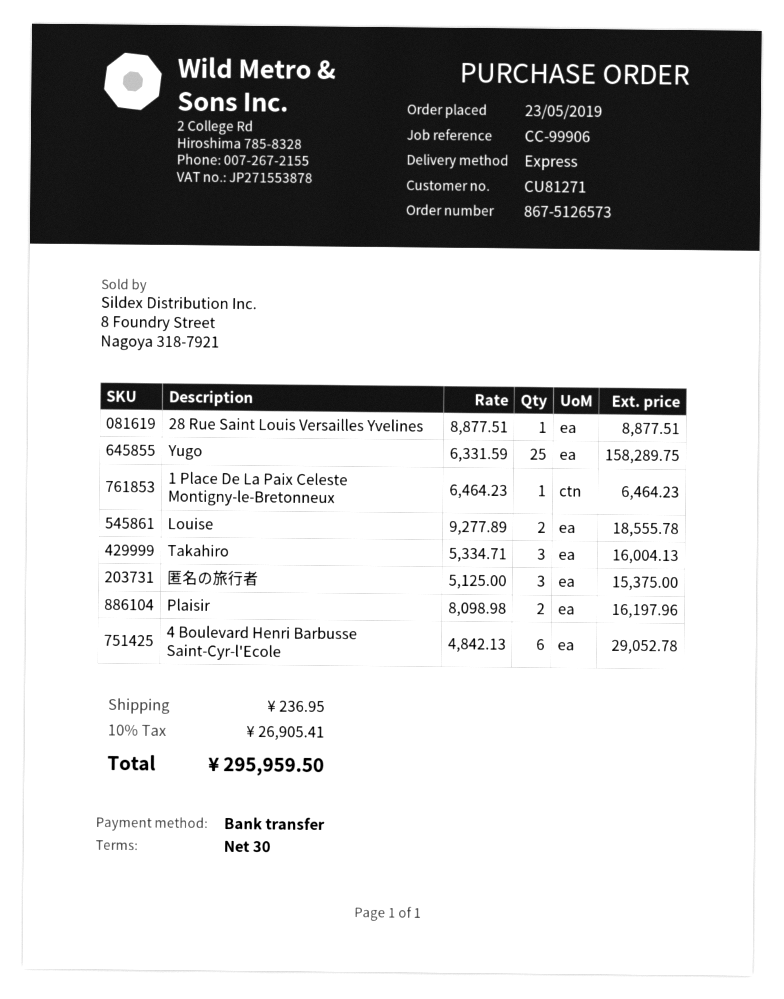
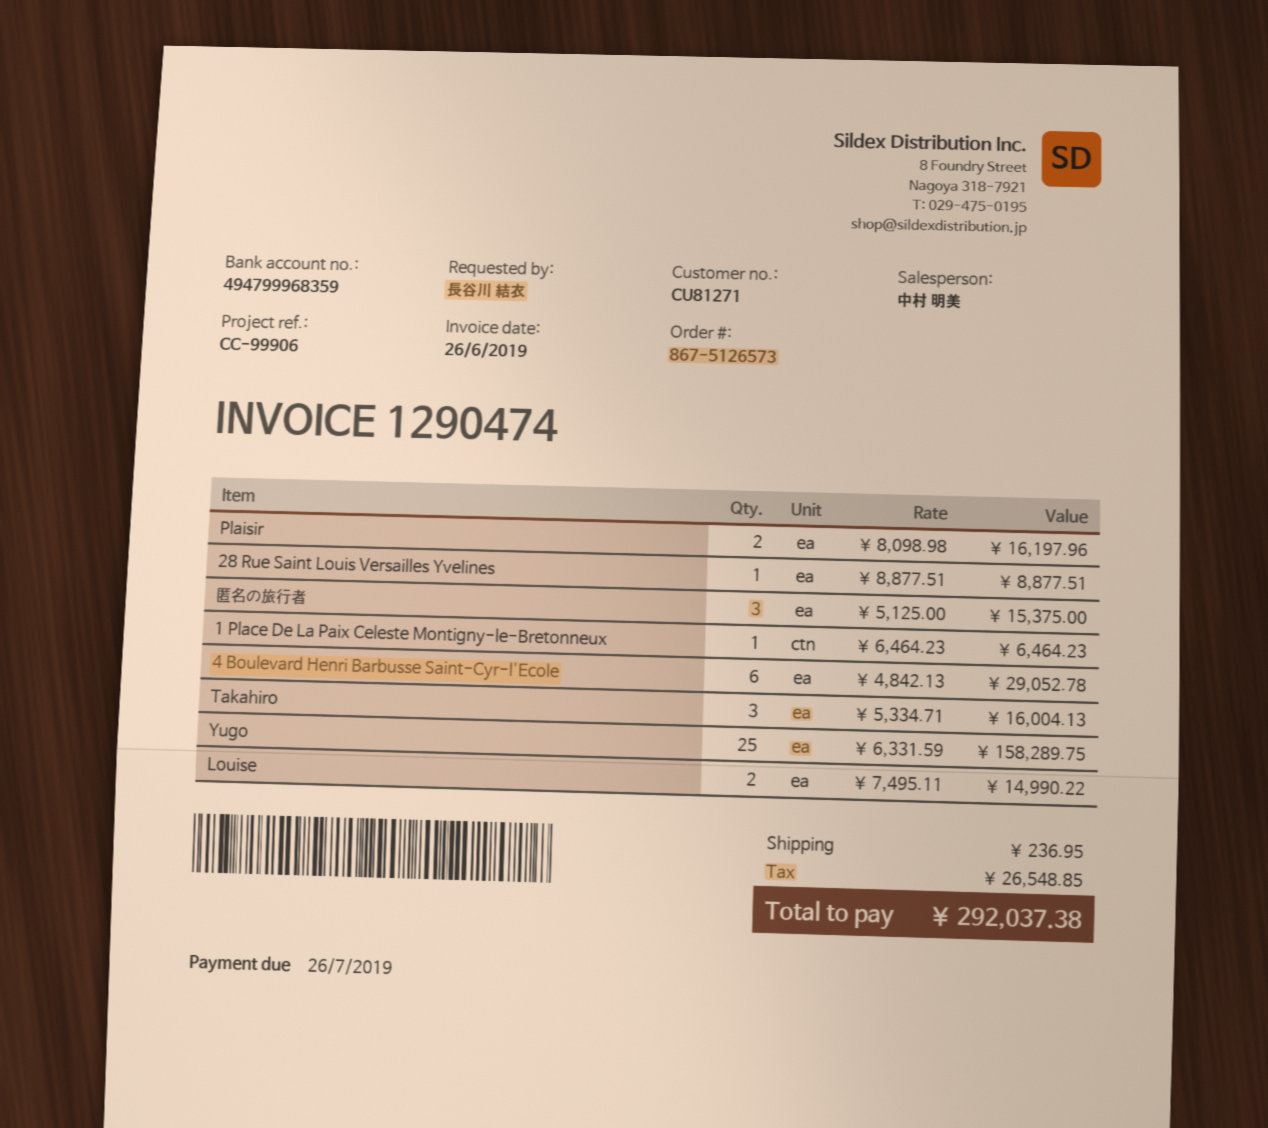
Louise: 2 x 9277.89 = 18555.78 -> 2 x 7495.11 = 14990.22
tax: 26905.41 -> 26548.85
total: 295959.50 -> 292037.38

